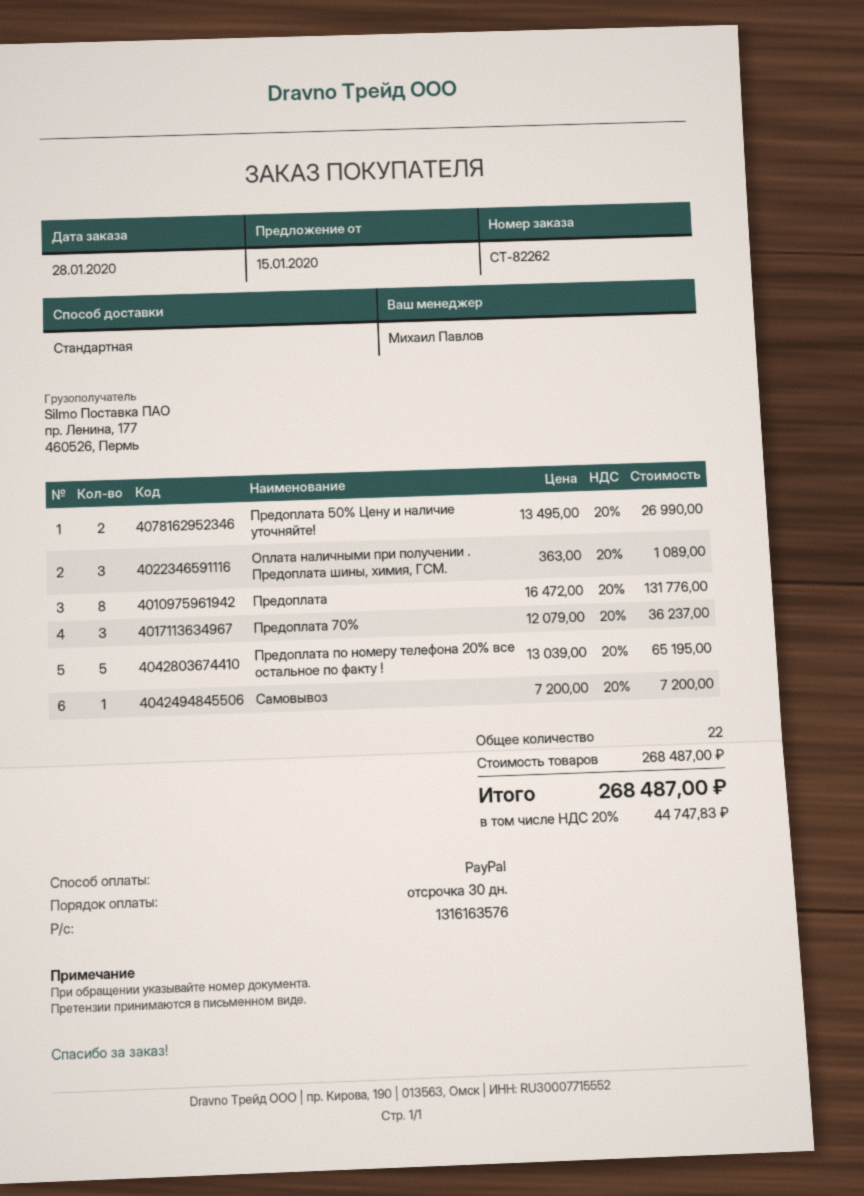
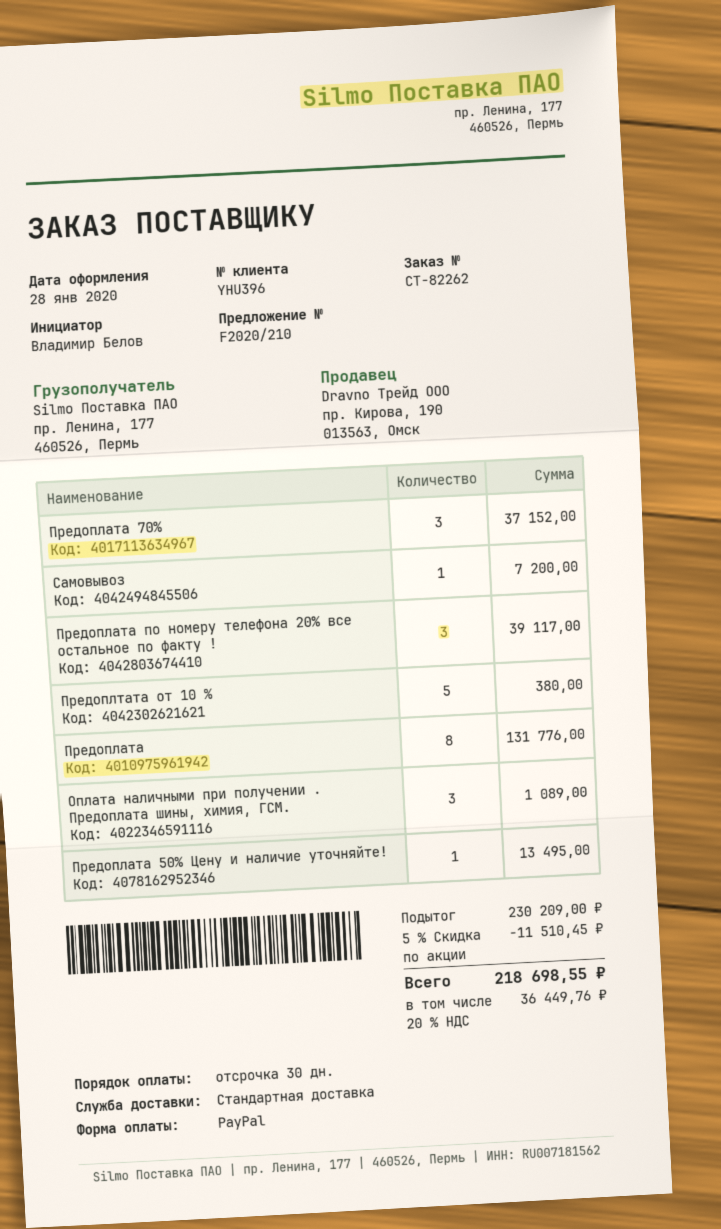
Предоплата 50% Цену и наличие уточняйте!: 2 for 26990.00 -> 1 for 13495.00
Предоплата 70%: 3 for 36237.00 -> 3 for 37152.00
Предоплата по номеру телефона 20% все остальное по факту !: 5 for 65195.00 -> 3 for 39117.00
Предоплтата от 10 %: none -> 5 for 380.00
subtotal: 268487.00 -> 230209.00
discount: none -> 5% = 11510.45
tax: 20% = 44747.83 -> 20% = 36449.76
total: 268487.00 -> 218698.55

